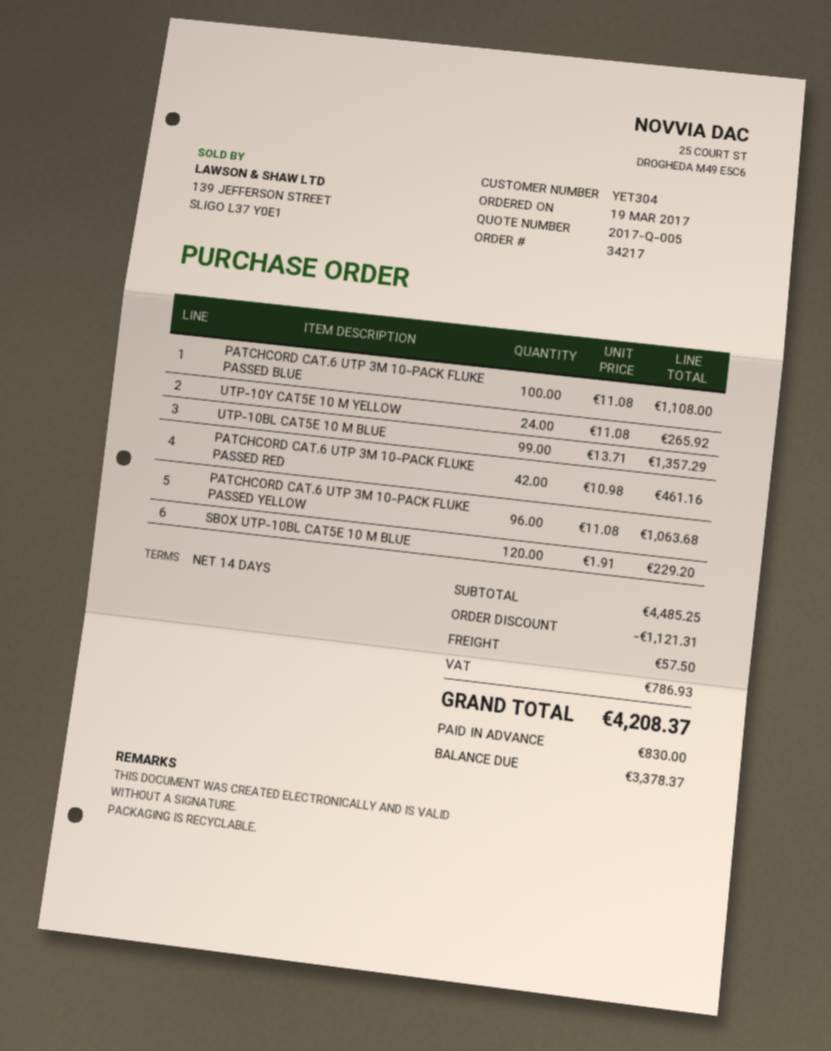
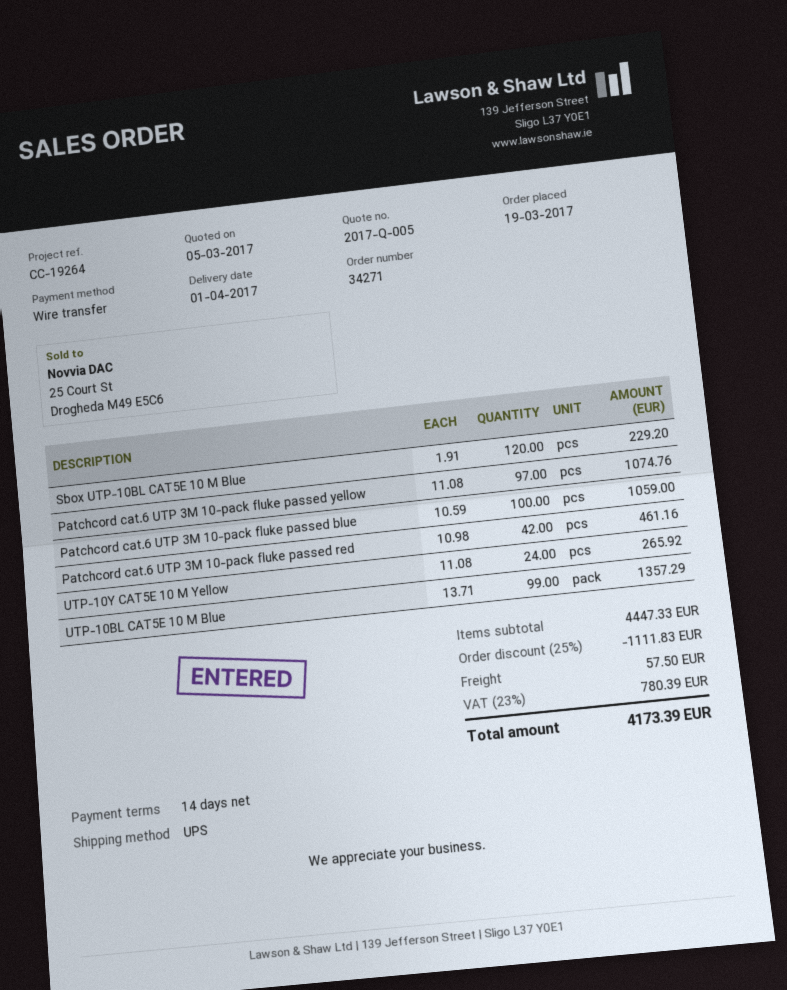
order number: 34217 -> 34271
PATCHCORD CAT.6 UTP 3M 10-PACK FLUKE PASSED BLUE: 100 x 11.08 = 1108.00 -> 100 x 10.59 = 1059.00
PATCHCORD CAT.6 UTP 3M 10-PACK FLUKE PASSED YELLOW: 96 x 11.08 = 1063.68 -> 97 x 11.08 = 1074.76
subtotal: 4485.25 -> 4447.33
discount: 1121.31 -> 1111.83
tax: 786.93 -> 780.39
total: 4208.37 -> 4173.39

